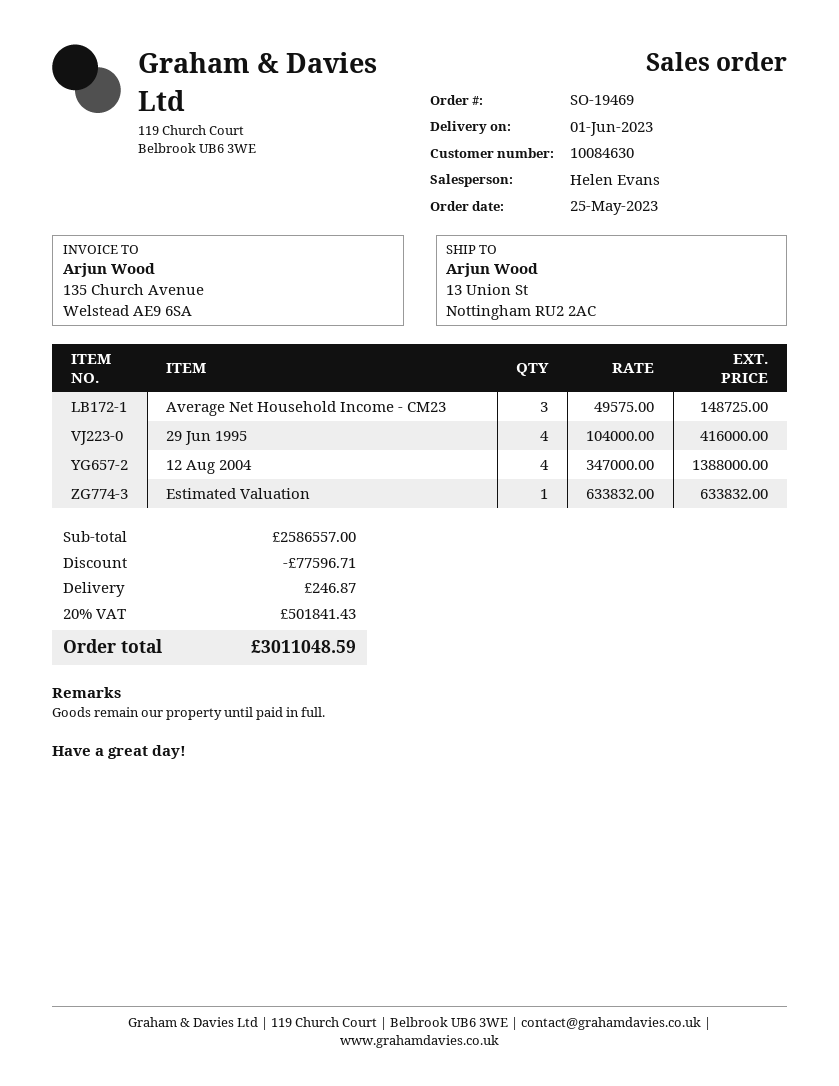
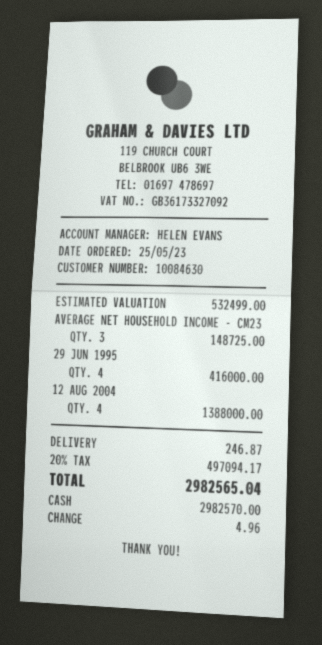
Estimated Valuation: 1 for 633832.00 -> 1 for 532499.00
discount: 77596.71 -> none
tax: 20% = 501841.43 -> 20% = 497094.17
total: 3011048.59 -> 2982565.04

